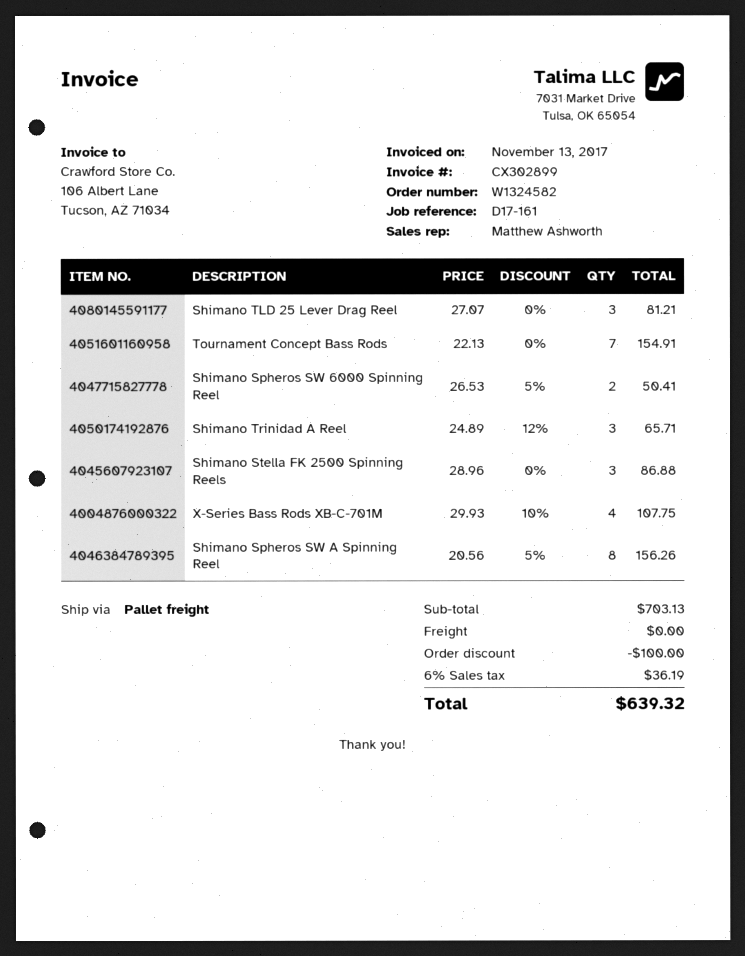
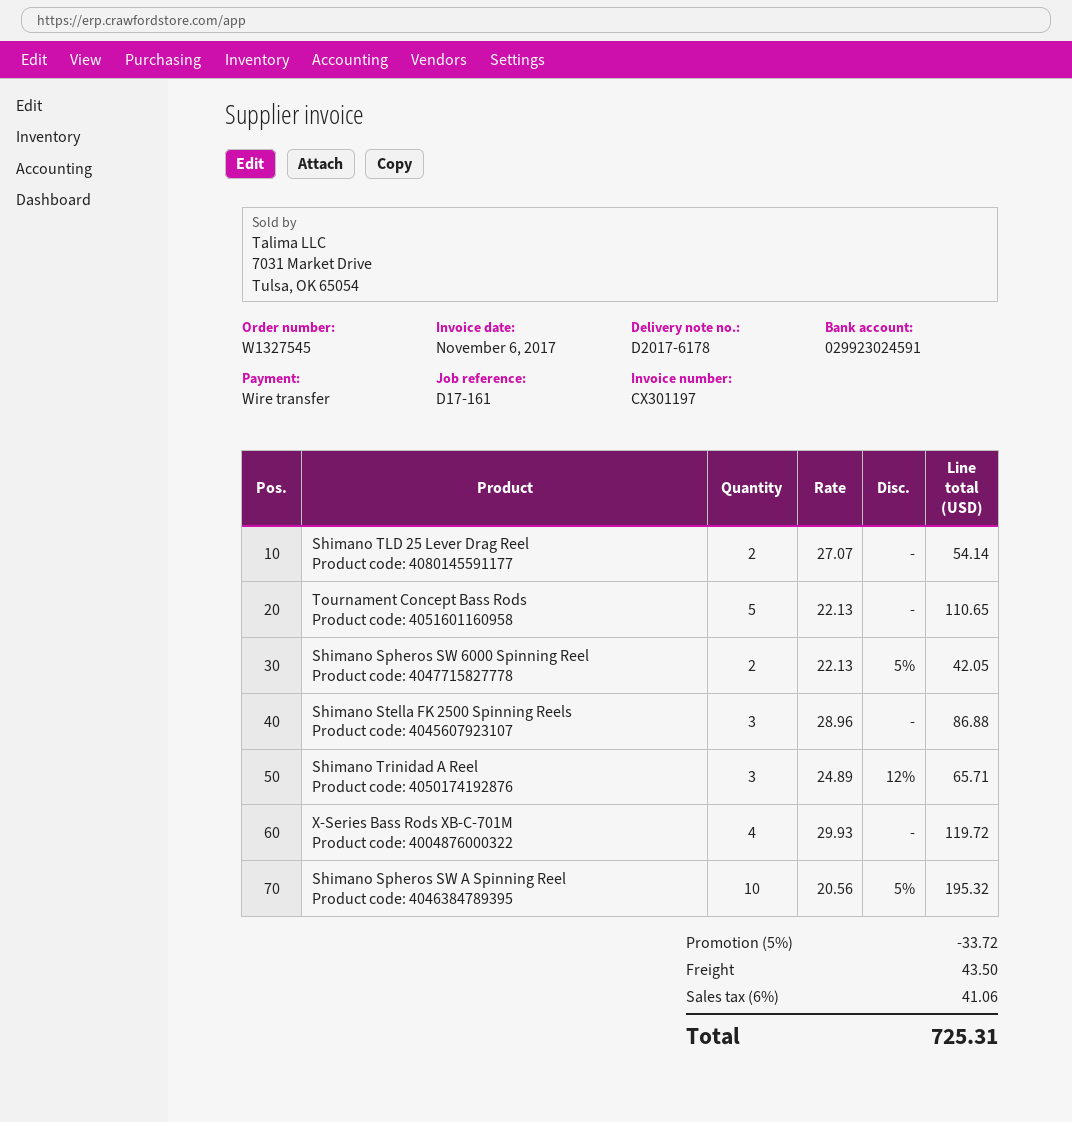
order number: W1324582 -> W1327545
invoice number: CX302899 -> CX301197
invoice date: 2017-11-13 -> 2017-11-06
Shimano TLD 25 Lever Drag Reel: 3 x 27.07 = 81.21 -> 2 x 27.07 = 54.14
Tournament Concept Bass Rods: 7 x 22.13 = 154.91 -> 5 x 22.13 = 110.65
Shimano Spheros SW 6000 Spinning Reel: 2 x 26.53 - 5% = 50.41 -> 2 x 22.13 - 5% = 42.05
X-Series Bass Rods XB-C-701M: 4 x 29.93 - 10% = 107.75 -> 4 x 29.93 = 119.72
Shimano Spheros SW A Spinning Reel: 8 x 20.56 - 5% = 156.26 -> 10 x 20.56 - 5% = 195.32
discount: 100.00 -> 33.72
shipping: 0.00 -> 43.50
tax: 6% = 36.19 -> 6% = 41.06
total: 639.32 -> 725.31

